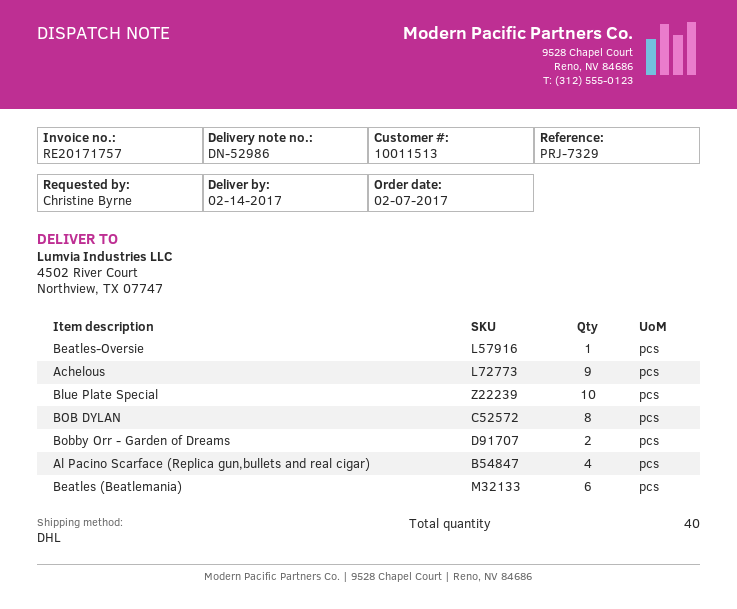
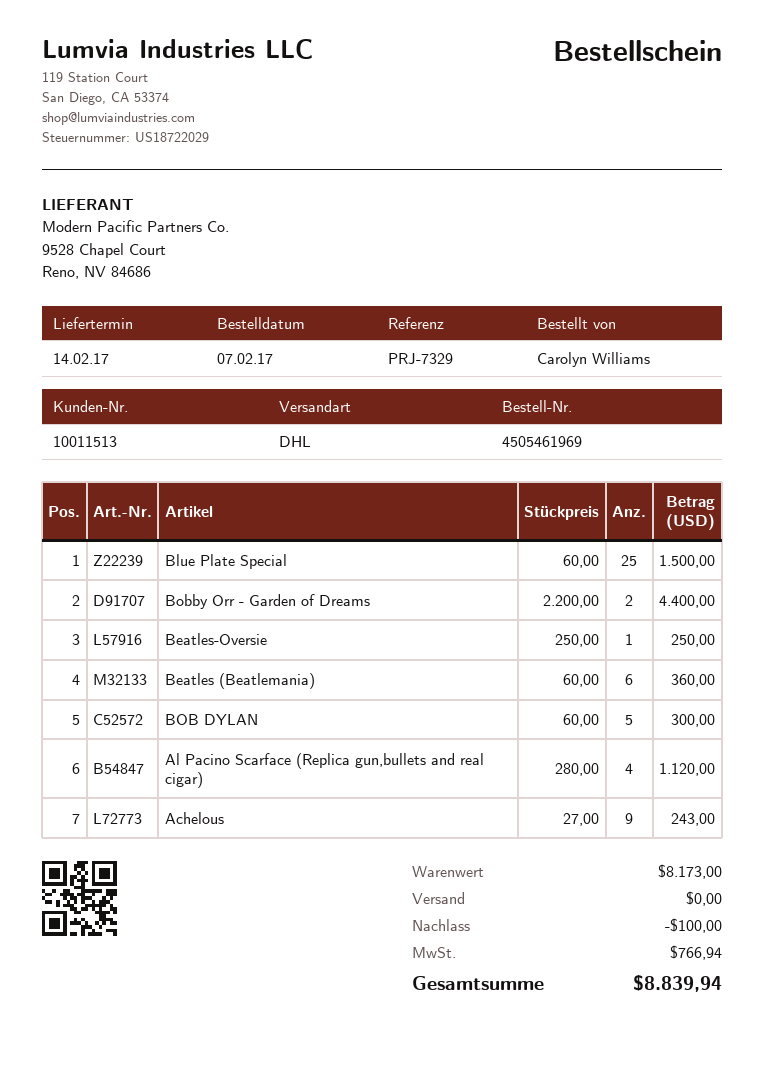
ordered by: Christine Byrne -> Carolyn Williams
Blue Plate Special: 10 -> 25
BOB DYLAN: 8 -> 5

